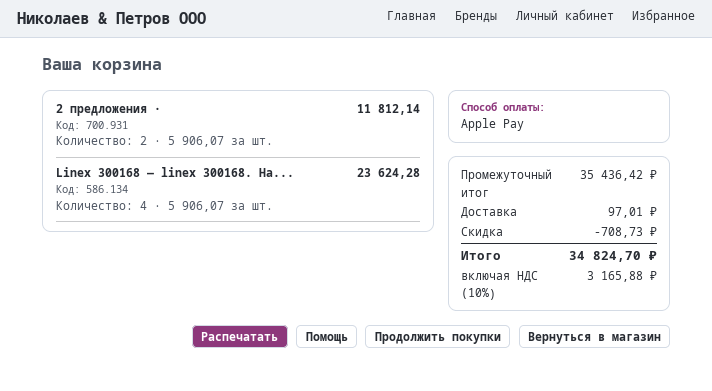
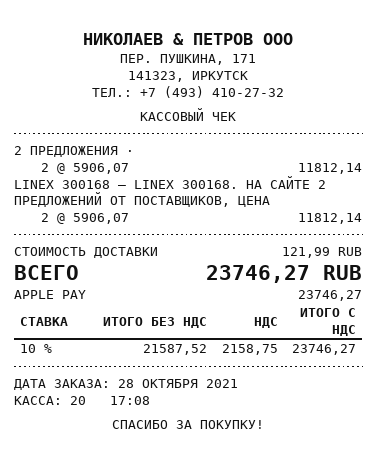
Linex 300168 — linex 300168. На...: 4 x 5906.07 = 23624.28 -> 2 x 5906.07 = 11812.14
discount: 708.73 -> none
shipping: 97.01 -> 121.99
tax: 10% = 3165.88 -> 10% = 2158.75
total: 34824.70 -> 23746.27

